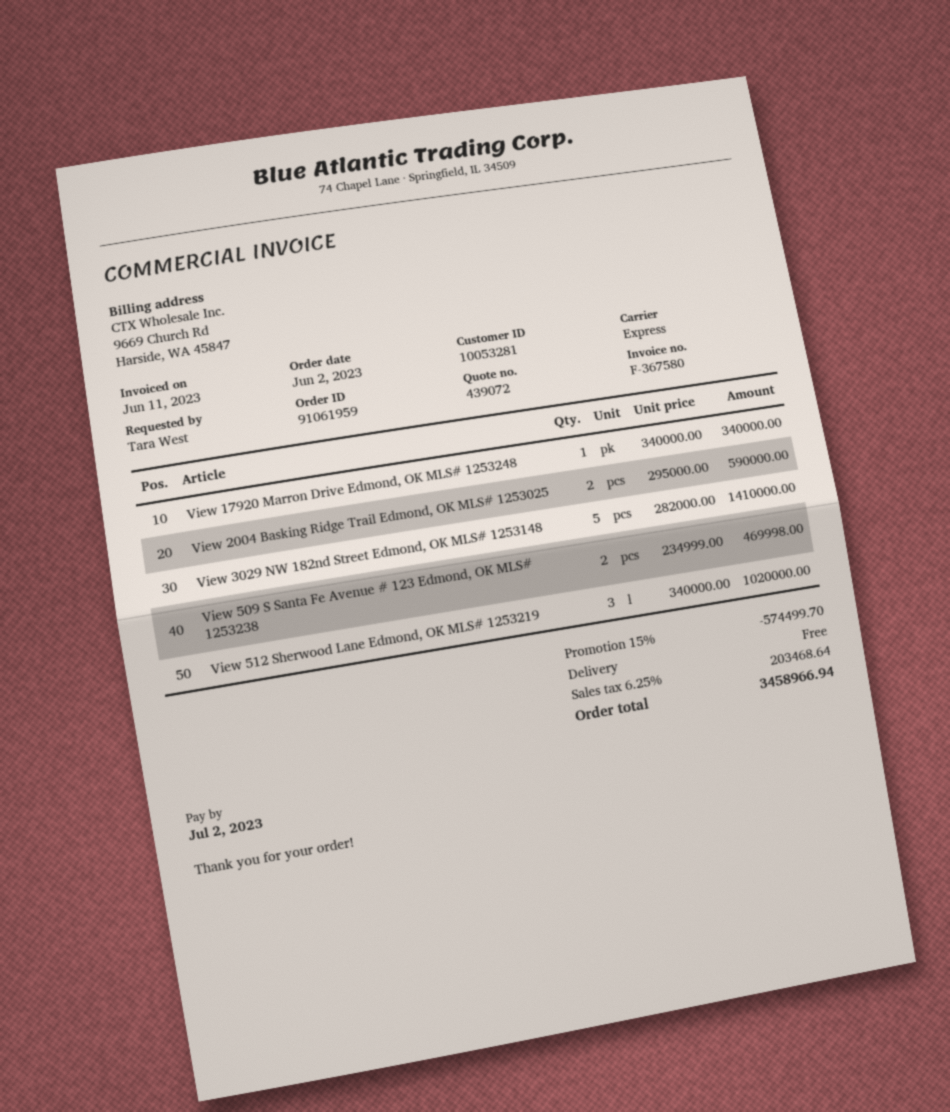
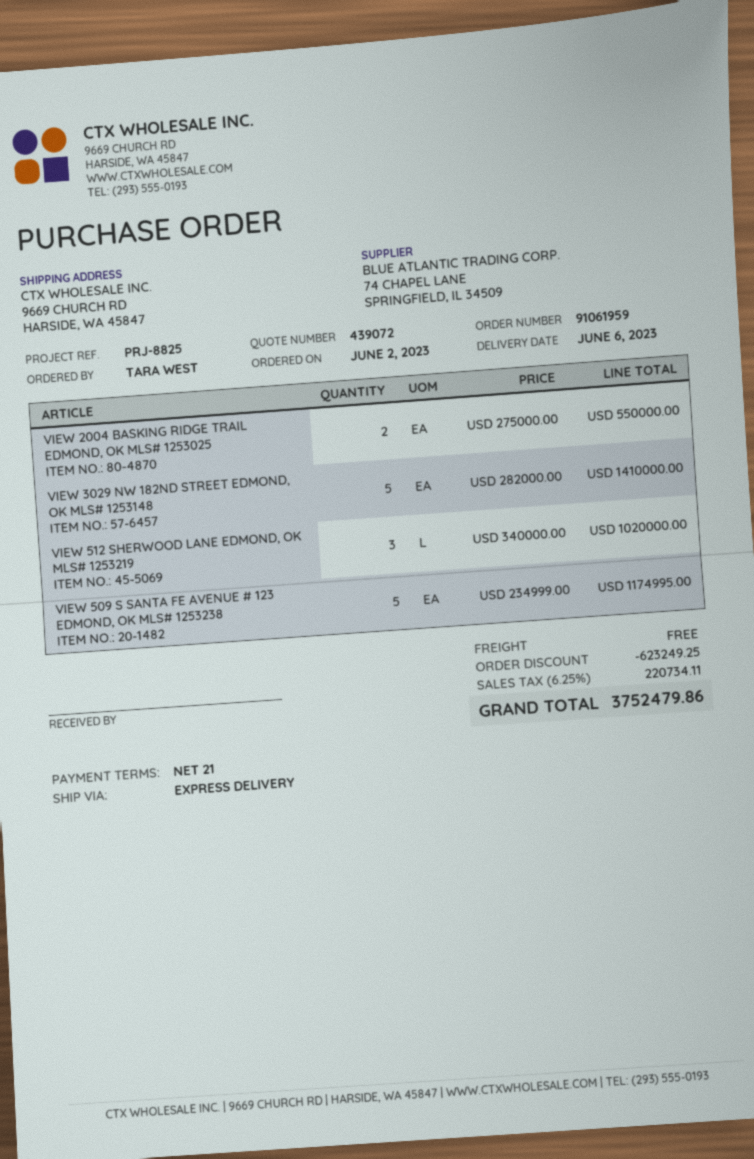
View 17920 Marron Drive Edmond, OK MLS# 1253248: 1 x 340000.00 = 340000.00 -> none
View 2004 Basking Ridge Trail Edmond, OK MLS# 1253025: 2 x 295000.00 = 590000.00 -> 2 x 275000.00 = 550000.00
View 509 S Santa Fe Avenue # 123 Edmond, OK MLS# 1253238: 2 x 234999.00 = 469998.00 -> 5 x 234999.00 = 1174995.00
discount: 574499.70 -> 623249.25
tax: 6.25% = 203468.64 -> 6.25% = 220734.11
total: 3458966.94 -> 3752479.86

